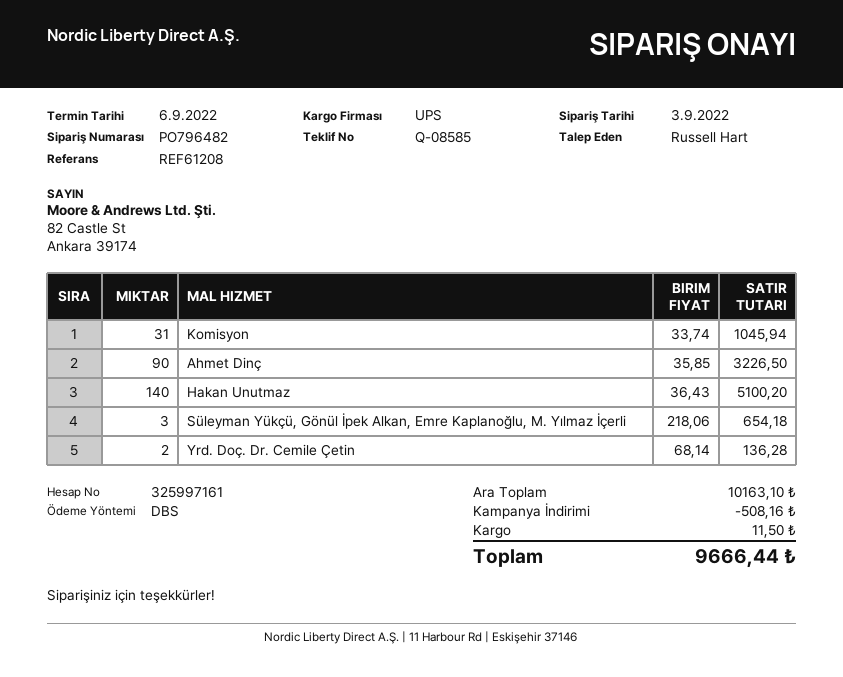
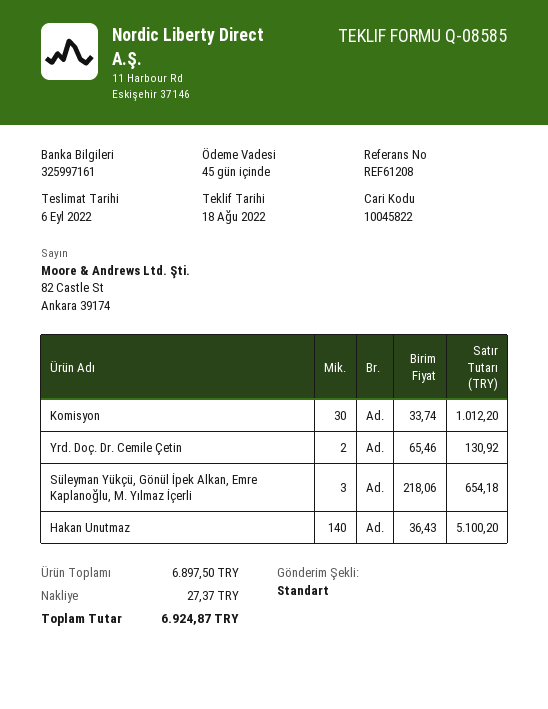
shipping method: UPS -> standard
Komisyon: 31 x 33.74 = 1045.94 -> 30 x 33.74 = 1012.20
Ahmet Dinç: 90 x 35.85 = 3226.50 -> none
Yrd. Doç. Dr. Cemile Çetin: 2 x 68.14 = 136.28 -> 2 x 65.46 = 130.92
subtotal: 10163.10 -> 6897.50
discount: 508.16 -> none
shipping: 11.50 -> 27.37
total: 9666.44 -> 6924.87

